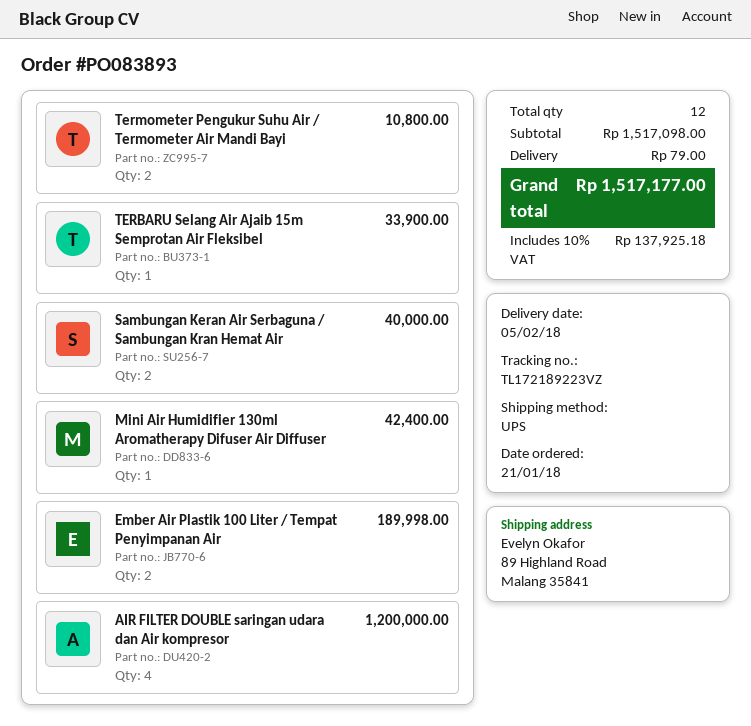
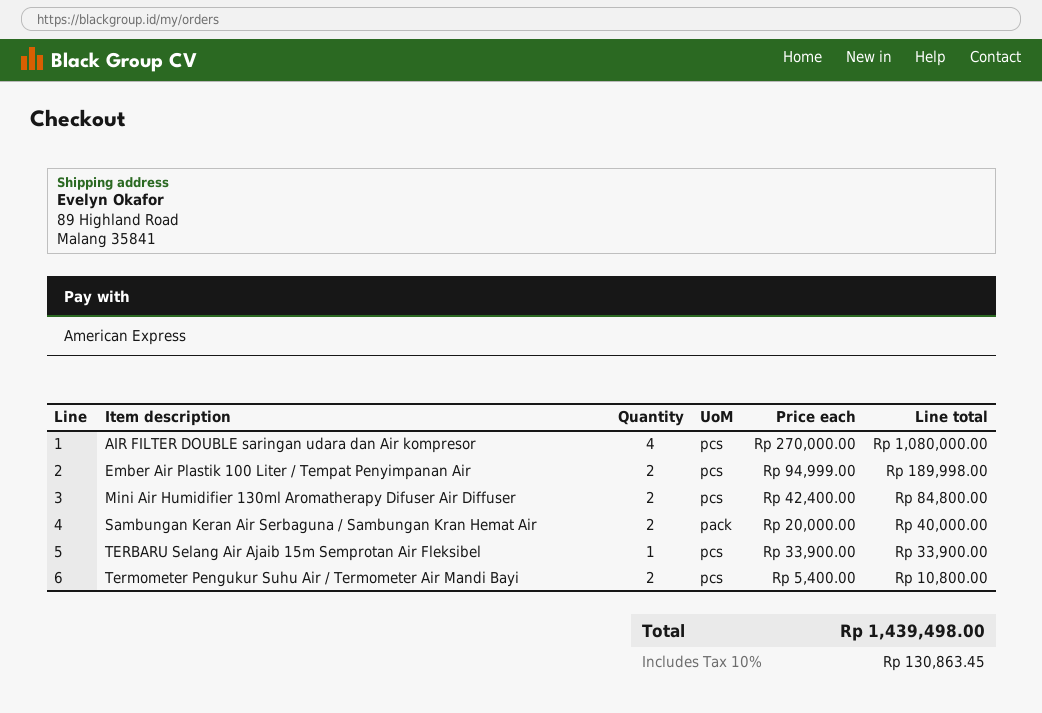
Mini Air Humidifier 130ml Aromatherapy Difuser Air Diffuser: 1 for 42400.00 -> 2 for 84800.00
AIR FILTER DOUBLE saringan udara dan Air kompresor: 4 for 1200000.00 -> 4 for 1080000.00
shipping: 79.00 -> none
tax: 10% = 137925.18 -> 10% = 130863.45
total: 1517177.00 -> 1439498.00

